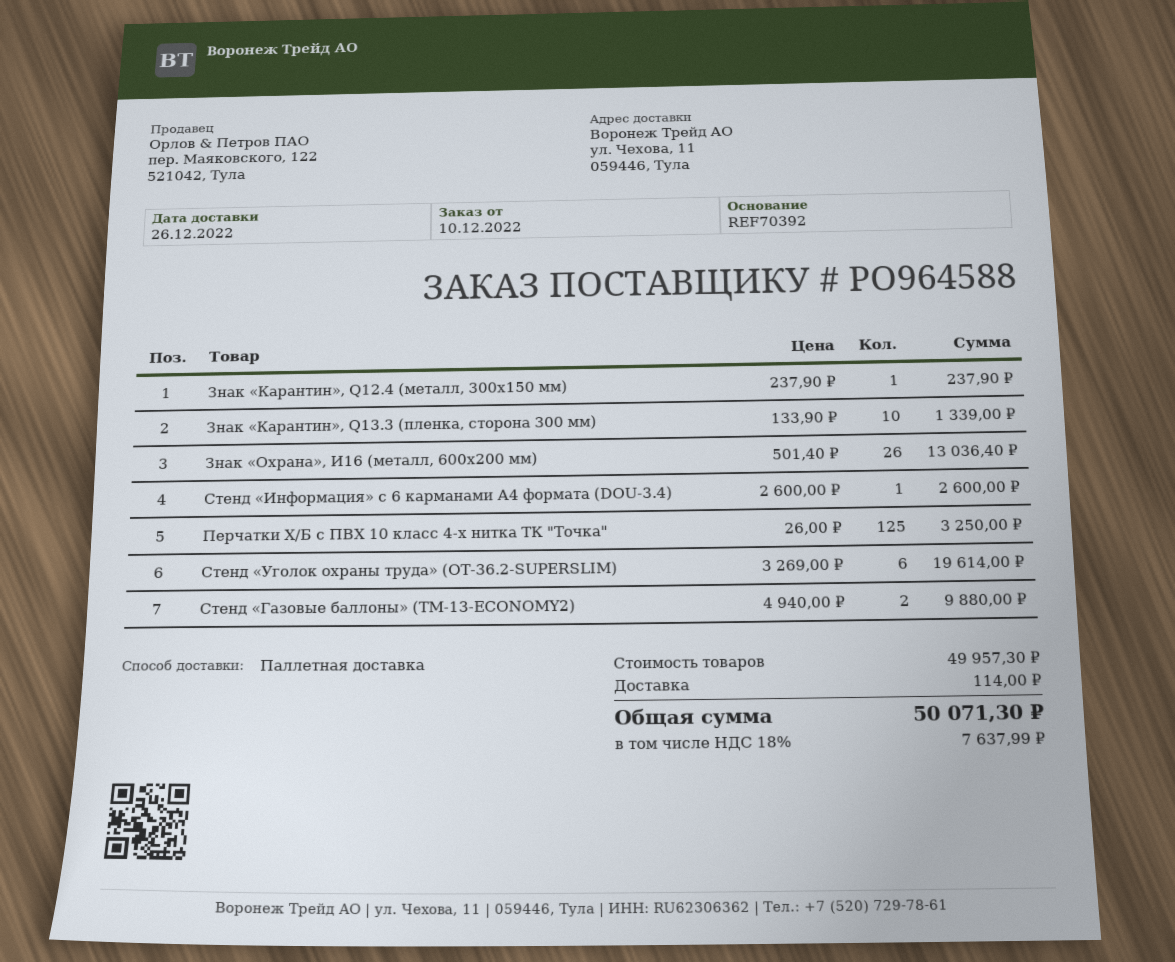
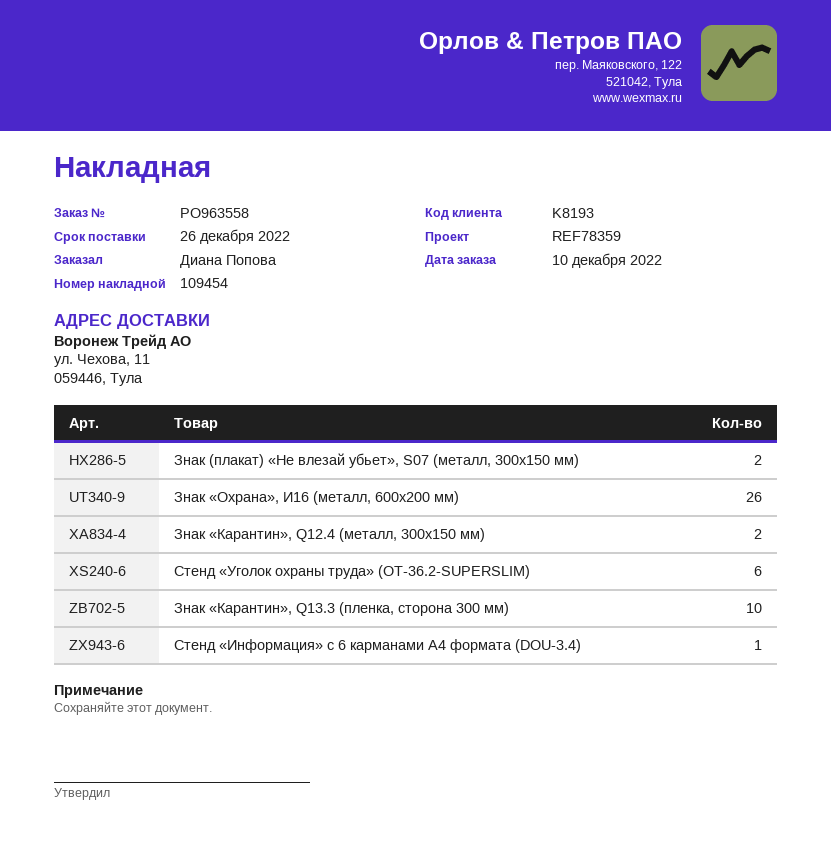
order number: PO964588 -> PO963558
reference: REF70392 -> REF78359
Знак «Карантин», Q12.4 (металл, 300х150 мм): 1 -> 2
Перчатки Х/Б с ПВХ 10 класс 4-х нитка ТК "Точка": 125 -> none
Стенд «Газовые баллоны» (TM-13-ECONOMY2): 2 -> none
Знак (плакат) «Не влезай убьет», S07 (металл, 300х150 мм): none -> 2

